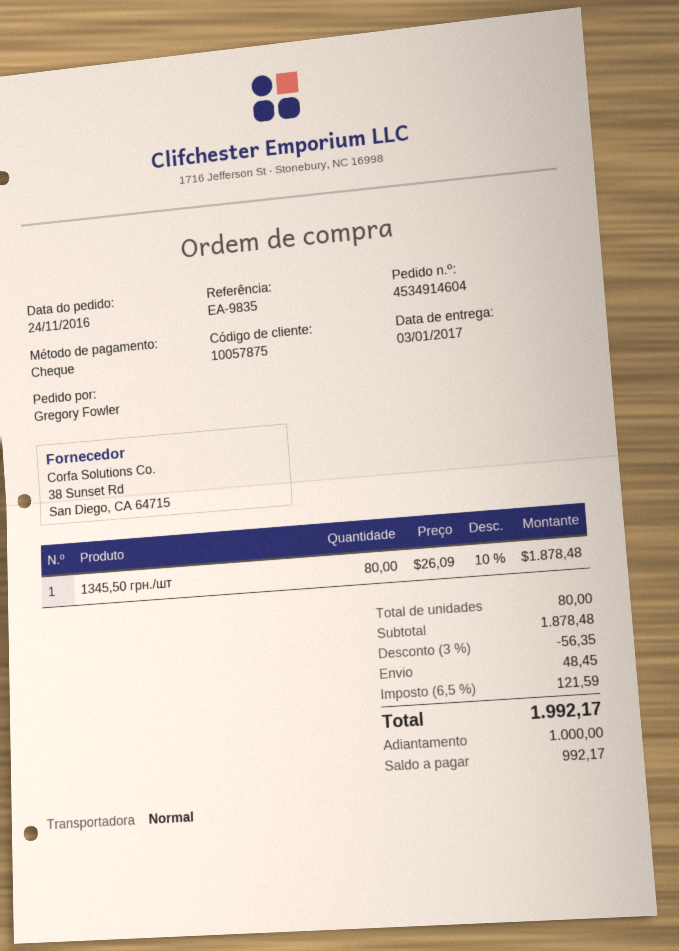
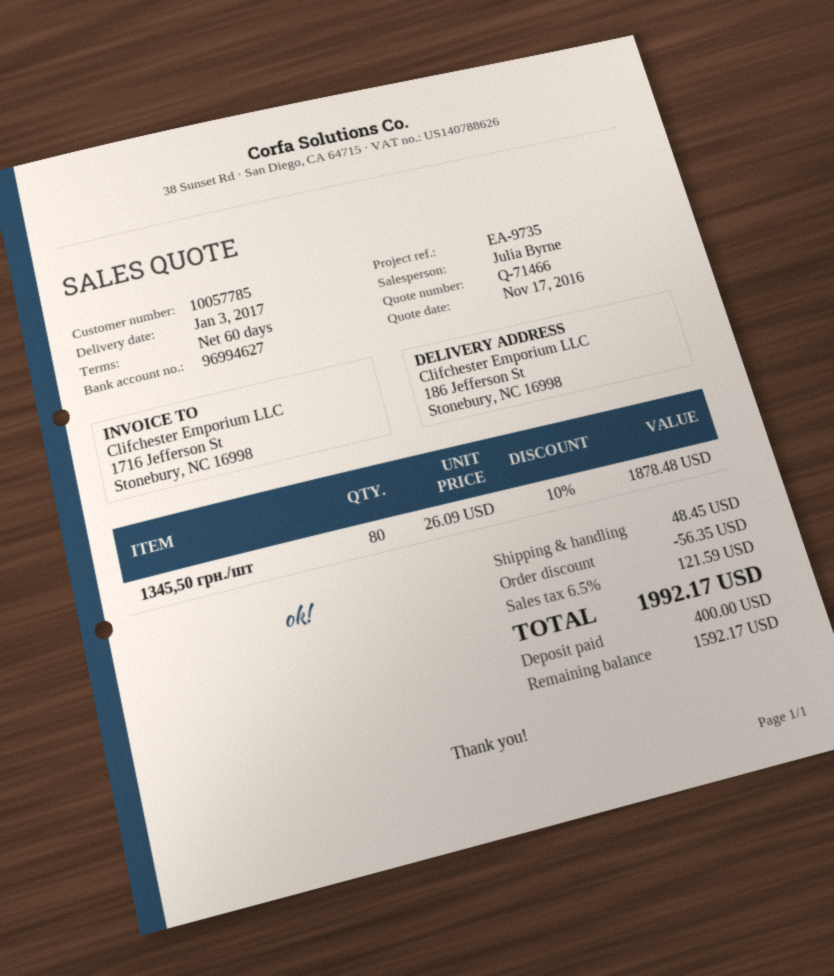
customer number: 10057875 -> 10057785
reference: EA-9835 -> EA-9735
deposit: 1000.00 -> 400.00
balance: 992.17 -> 1592.17

